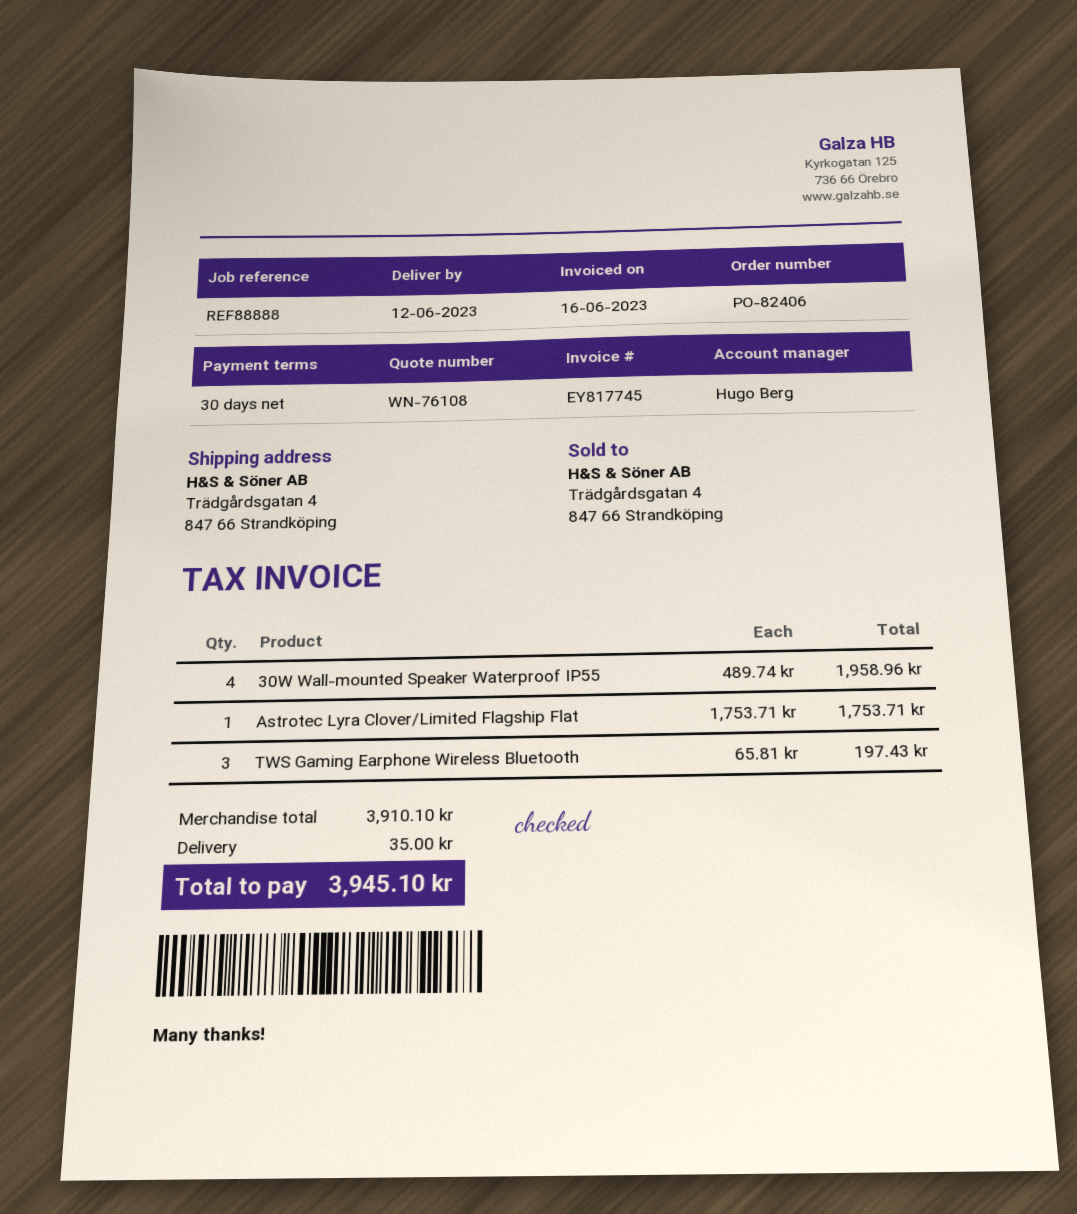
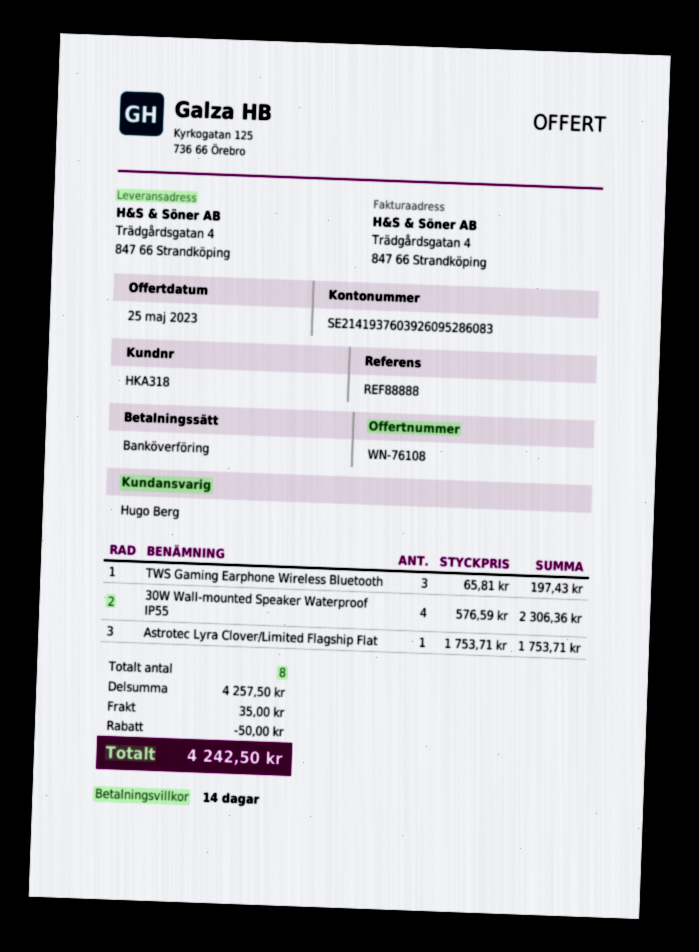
payment terms: 30 days -> 14 days
30W Wall-mounted Speaker Waterproof IP55: 4 x 489.74 = 1958.96 -> 4 x 576.59 = 2306.36
subtotal: 3910.10 -> 4257.50
discount: none -> 50.00
total: 3945.10 -> 4242.50

